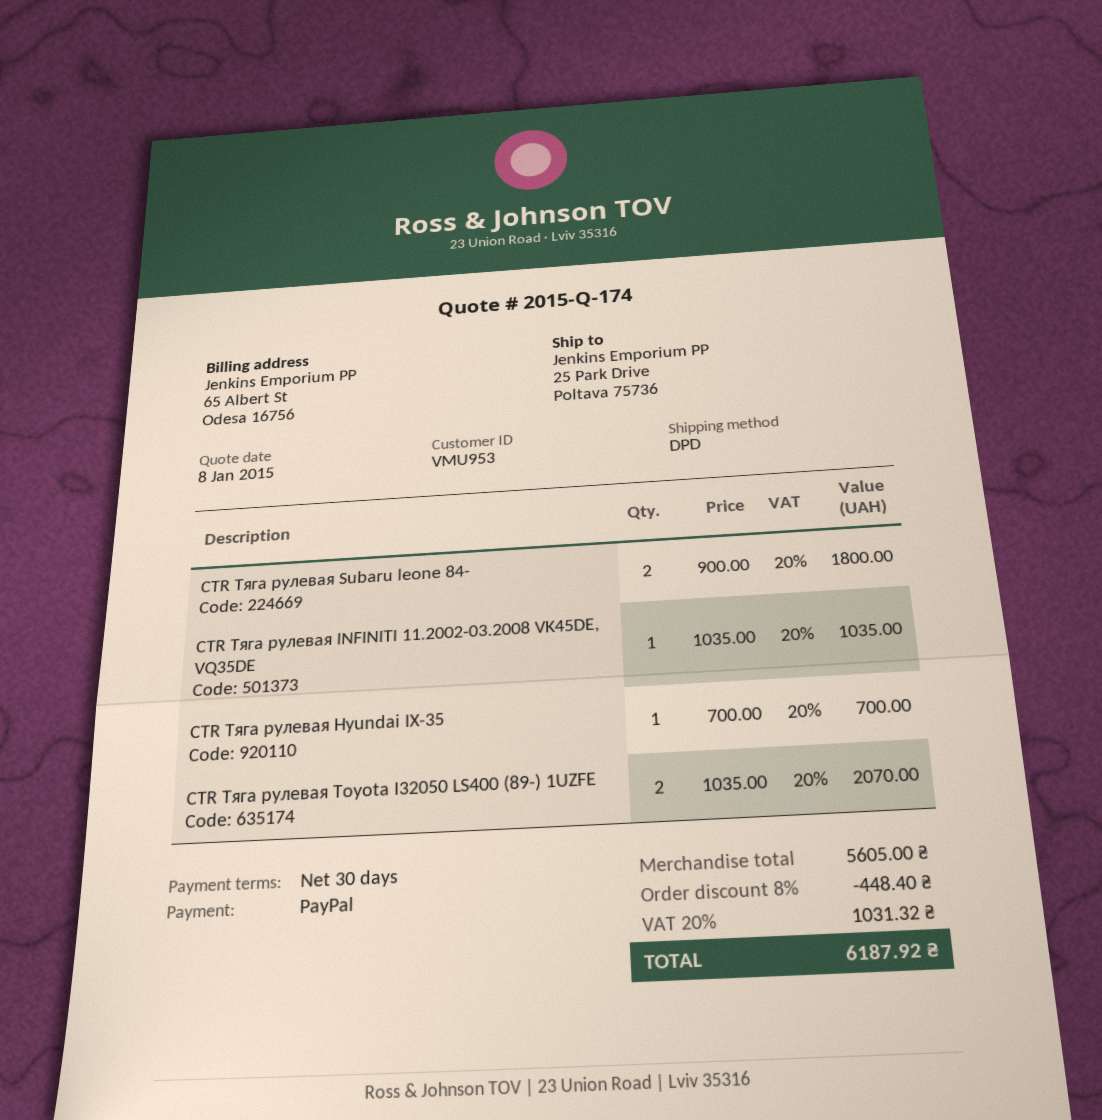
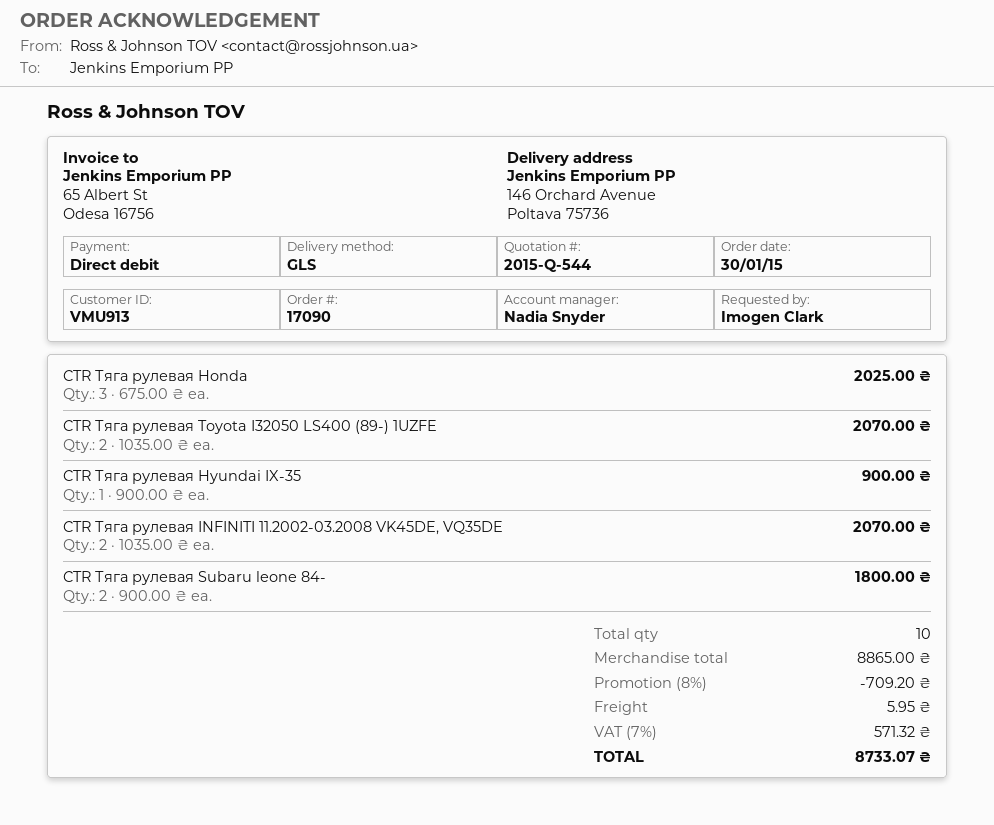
quote number: 2015-Q-174 -> 2015-Q-544
customer number: VMU953 -> VMU913
payment method: PayPal -> direct debit
shipping method: DPD -> GLS
ship to: 25 Park Drive, Poltava 75736 -> 146 Orchard Avenue, Poltava 75736
CTR Тяга рулевая INFINITI 11.2002-03.2008 VK45DE, VQ35DE: 1 x 1035.00 = 1035.00 -> 2 x 1035.00 = 2070.00
CTR Тяга рулевая Hyundai IX-35: 1 x 700.00 = 700.00 -> 1 x 900.00 = 900.00
CTR Тяга рулевая Honda: none -> 3 x 675.00 = 2025.00
subtotal: 5605.00 -> 8865.00
discount: 8% = 448.40 -> 8% = 709.20
shipping: none -> 5.95
tax: 20% = 1031.32 -> 7% = 571.32
total: 6187.92 -> 8733.07

